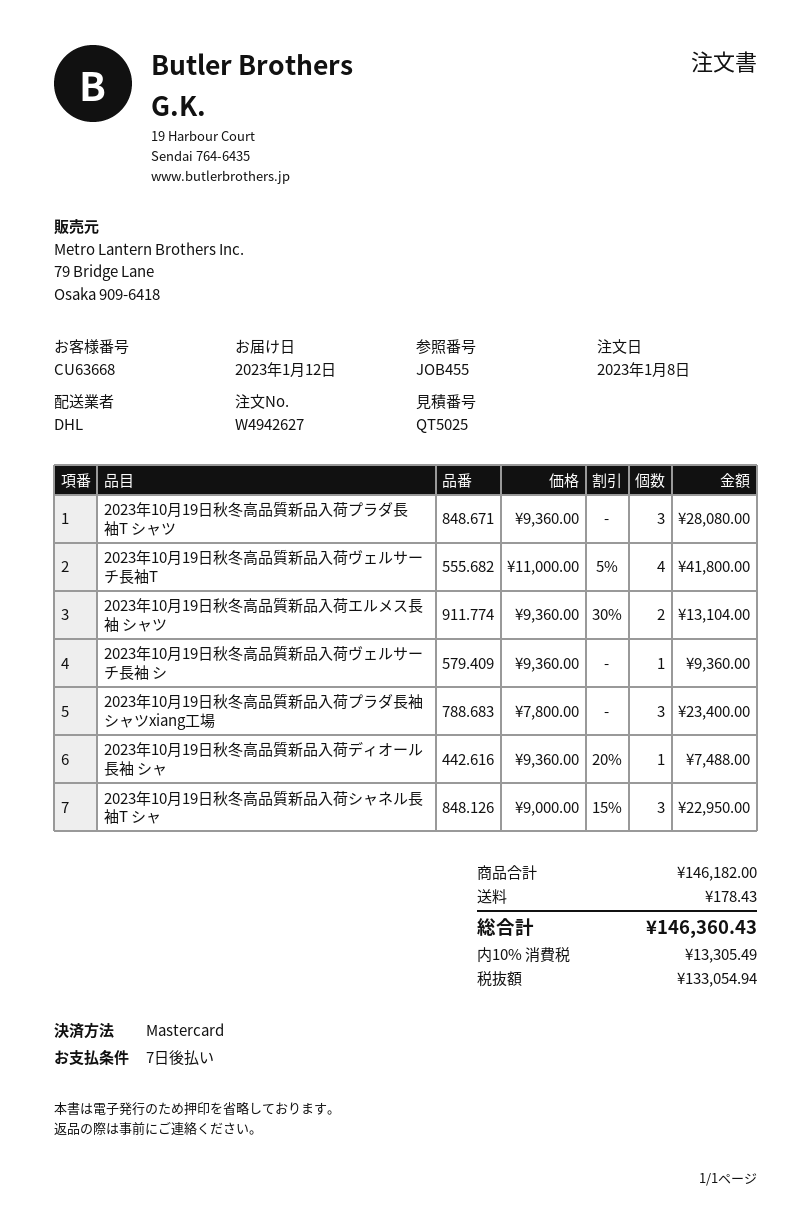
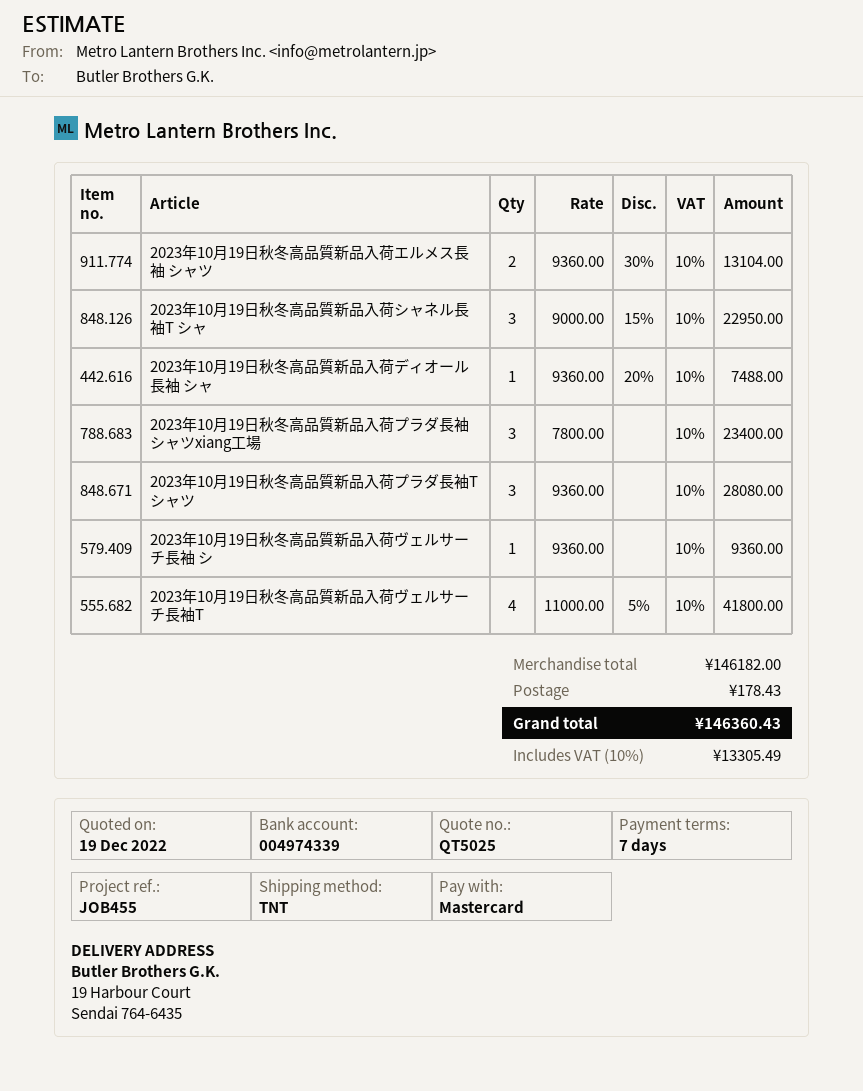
shipping method: DHL -> TNT

